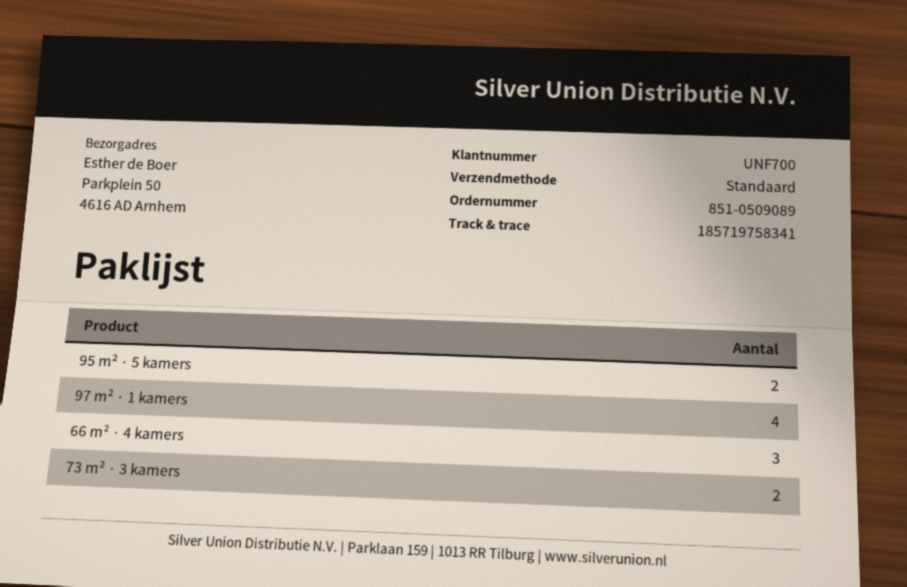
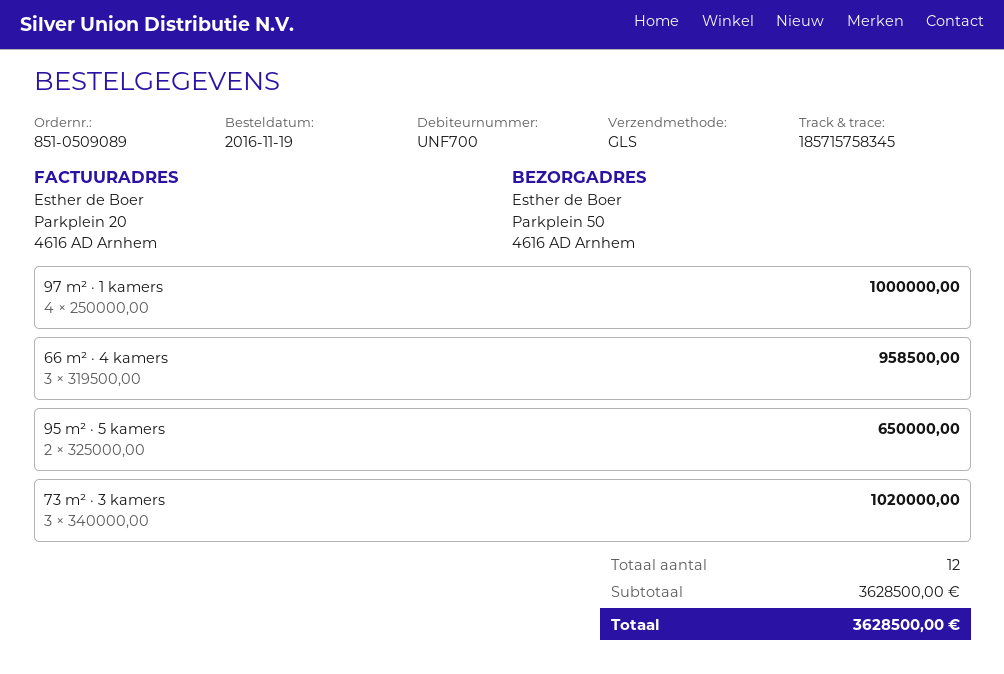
shipping method: standard -> GLS
tracking number: 185719758341 -> 185715758345
73 m² · 3 kamers: 2 -> 3

